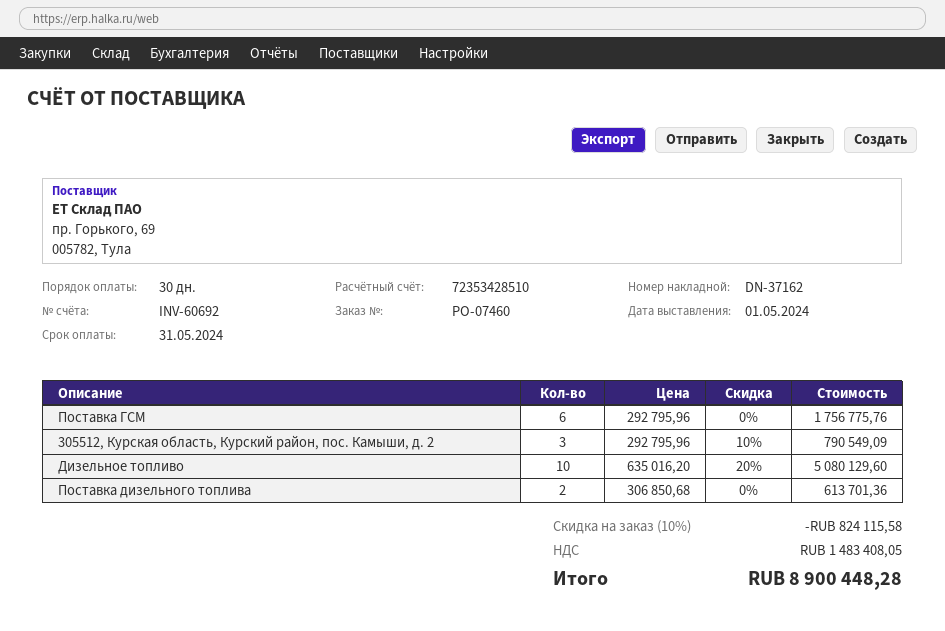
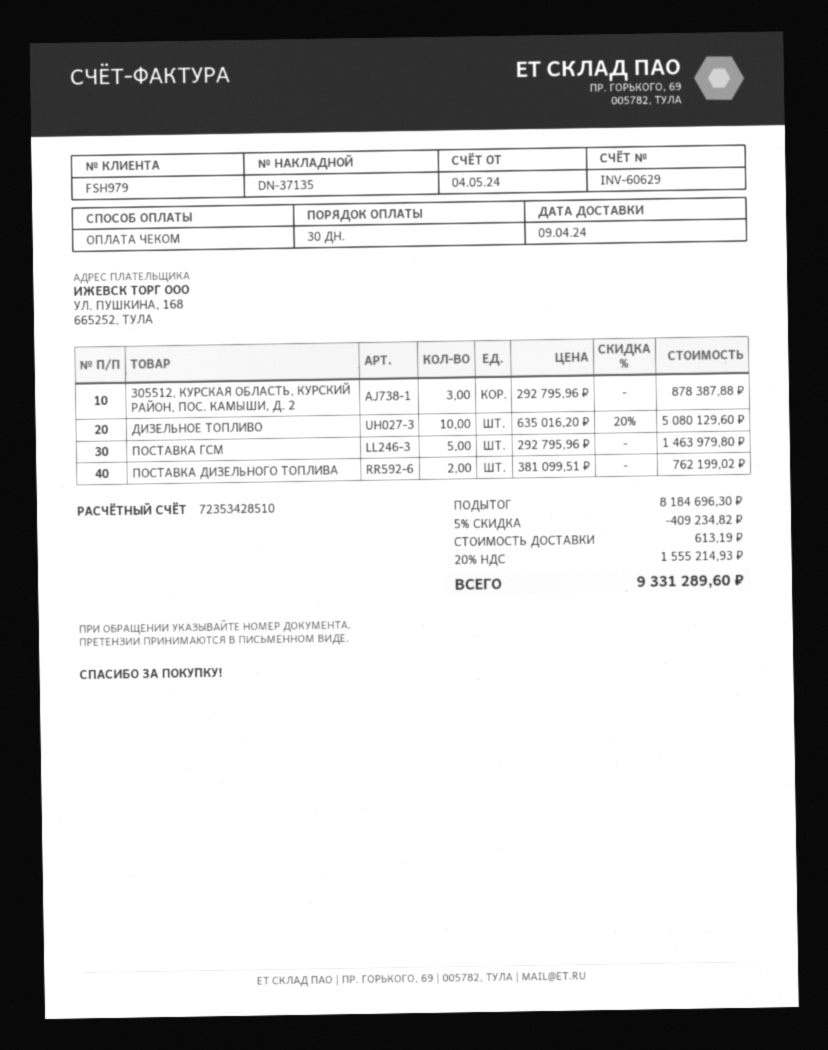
delivery note number: DN-37162 -> DN-37135
invoice number: INV-60692 -> INV-60629
invoice date: 2024-05-01 -> 2024-05-04
Поставка ГСМ: 6 x 292795.96 = 1756775.76 -> 5 x 292795.96 = 1463979.80
305512, Курская область, Курский район, пос. Камыши, д. 2: 3 x 292795.96 - 10% = 790549.09 -> 3 x 292795.96 = 878387.88
Поставка дизельного топлива: 2 x 306850.68 = 613701.36 -> 2 x 381099.51 = 762199.02
discount: 10% = 824115.58 -> 5% = 409234.82
shipping: none -> 613.19
tax: 1483408.05 -> 1555214.93
total: 8900448.28 -> 9331289.60

